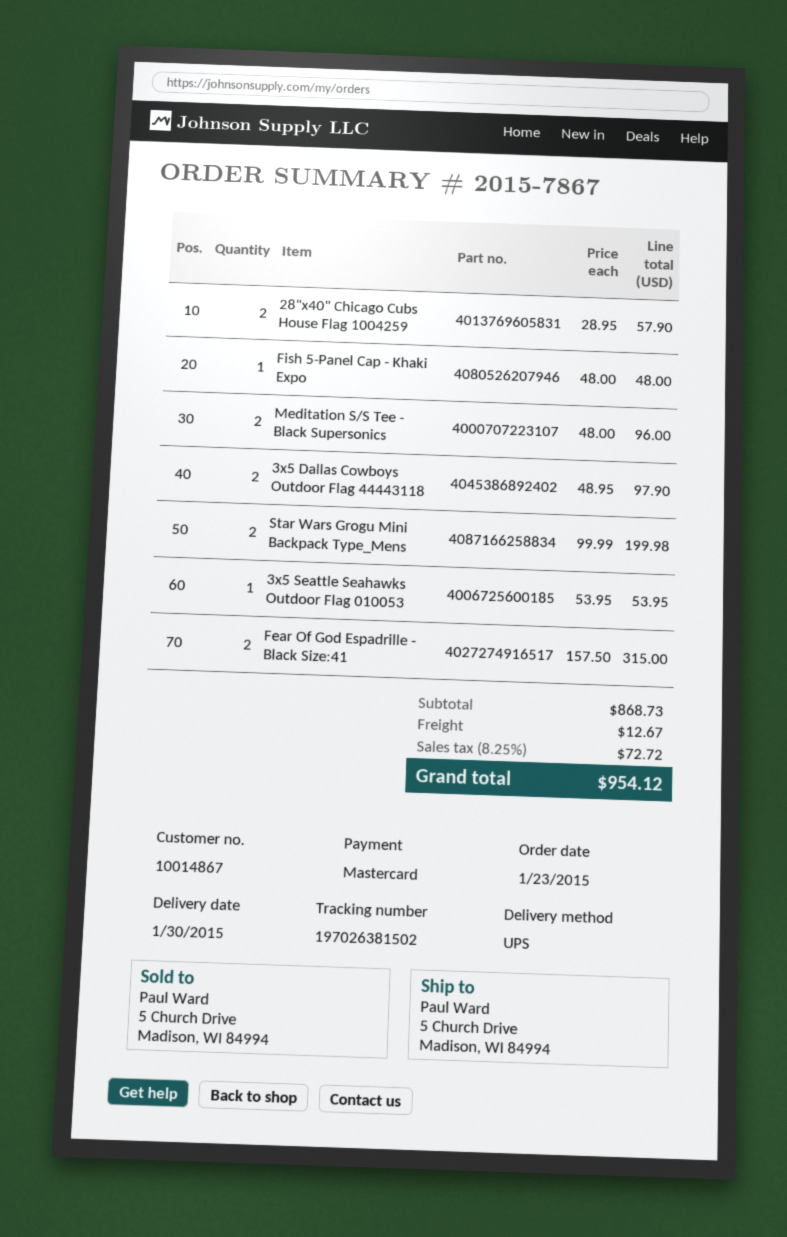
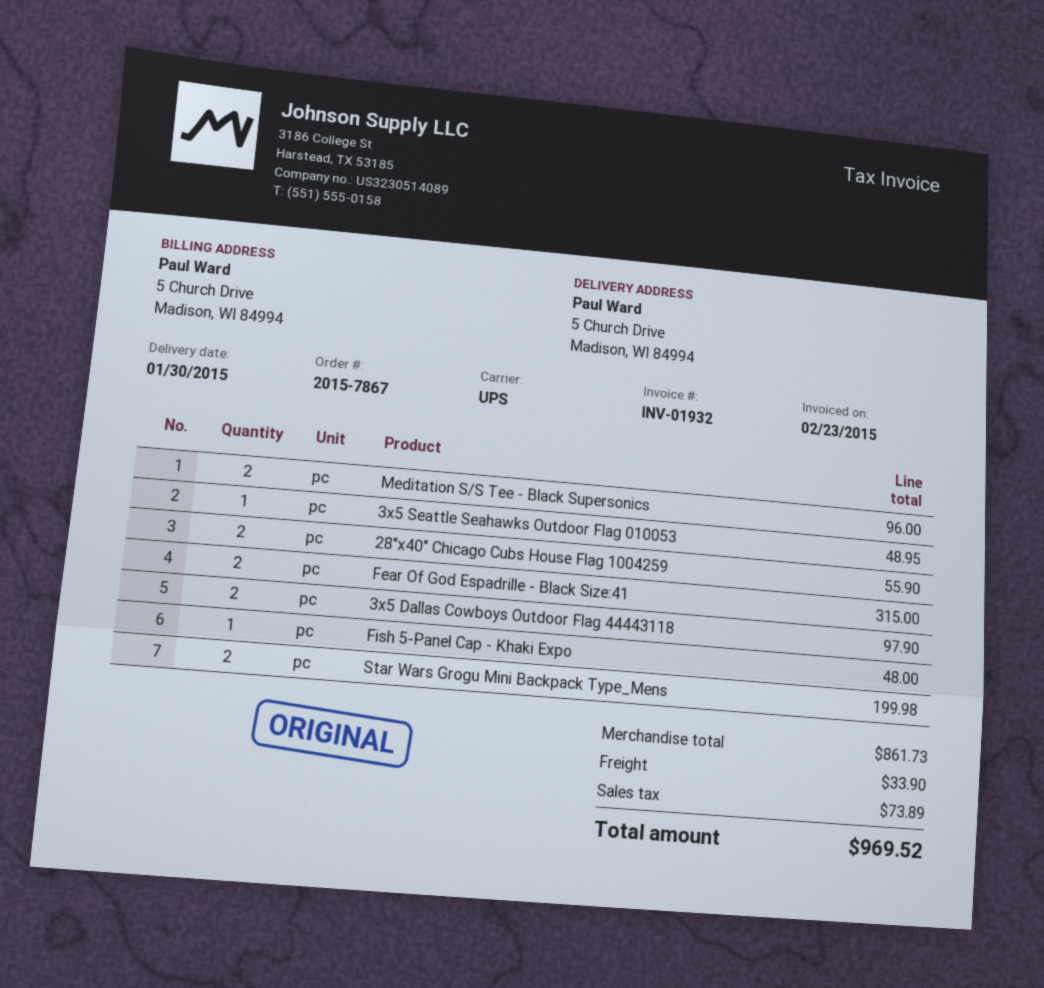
28"x40" Chicago Cubs House Flag 1004259: 2 for 57.90 -> 2 for 55.90
3x5 Seattle Seahawks Outdoor Flag 010053: 1 for 53.95 -> 1 for 48.95
subtotal: 868.73 -> 861.73
shipping: 12.67 -> 33.90
tax: 72.72 -> 73.89
total: 954.12 -> 969.52

